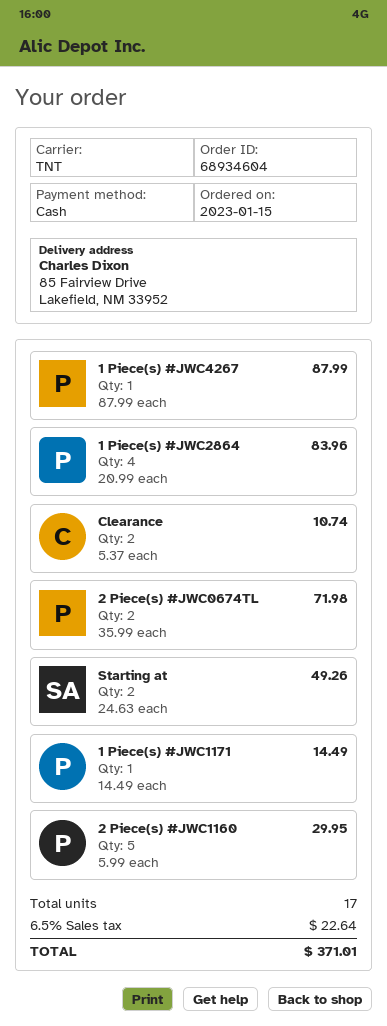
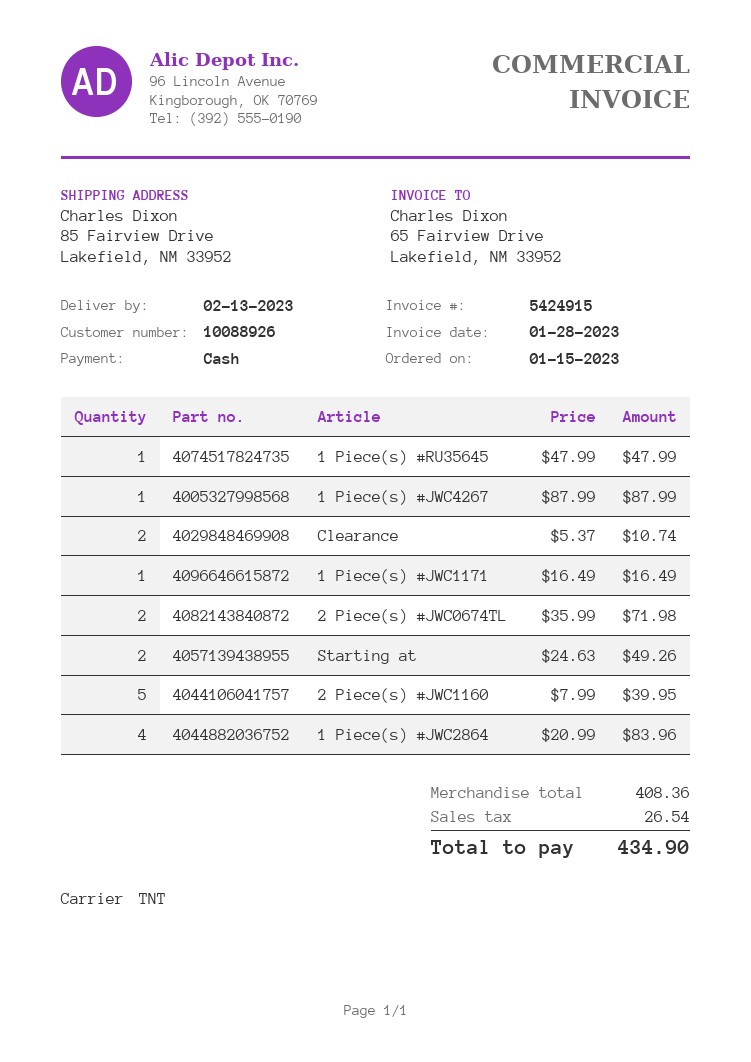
1 Piece(s) #JWC1171: 1 x 14.49 = 14.49 -> 1 x 16.49 = 16.49
2 Piece(s) #JWC1160: 5 x 5.99 = 29.95 -> 5 x 7.99 = 39.95
1 Piece(s) #RU35645: none -> 1 x 47.99 = 47.99
tax: 22.64 -> 26.54
total: 371.01 -> 434.90

